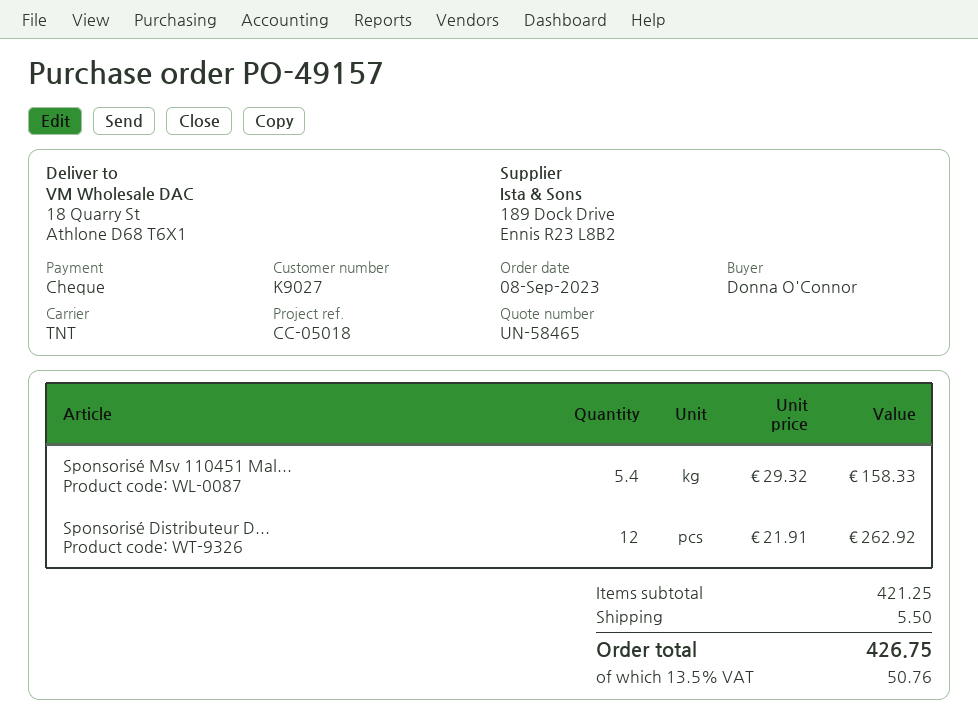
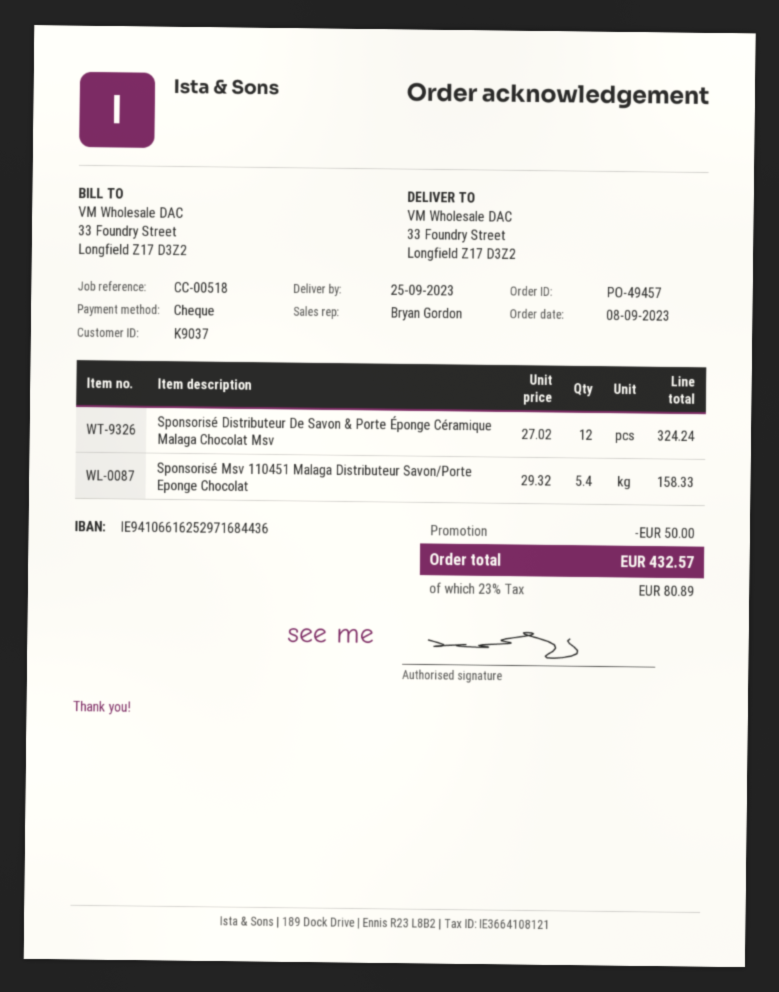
order number: PO-49157 -> PO-49457
customer number: K9027 -> K9037
reference: CC-05018 -> CC-00518
ship to: 18 Quarry St, Athlone D68 T6X1 -> 33 Foundry Street, Longfield Z17 D3Z2
Sponsorisé Distributeur D...: 12 x 21.91 = 262.92 -> 12 x 27.02 = 324.24
discount: none -> 50.00
shipping: 5.50 -> none
tax: 13.5% = 50.76 -> 23% = 80.89
total: 426.75 -> 432.57

